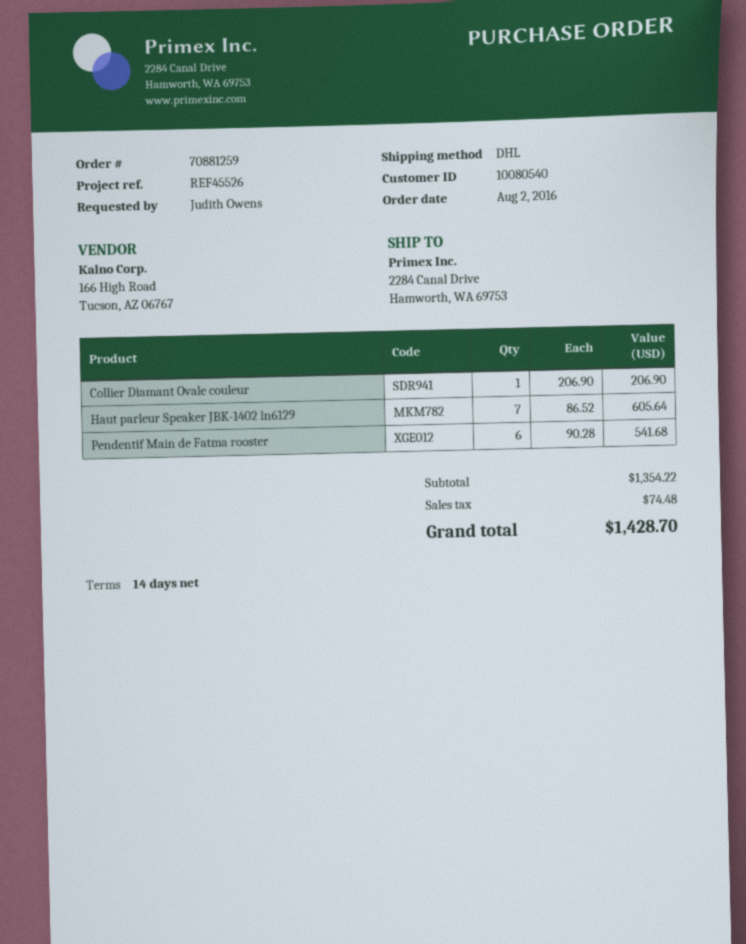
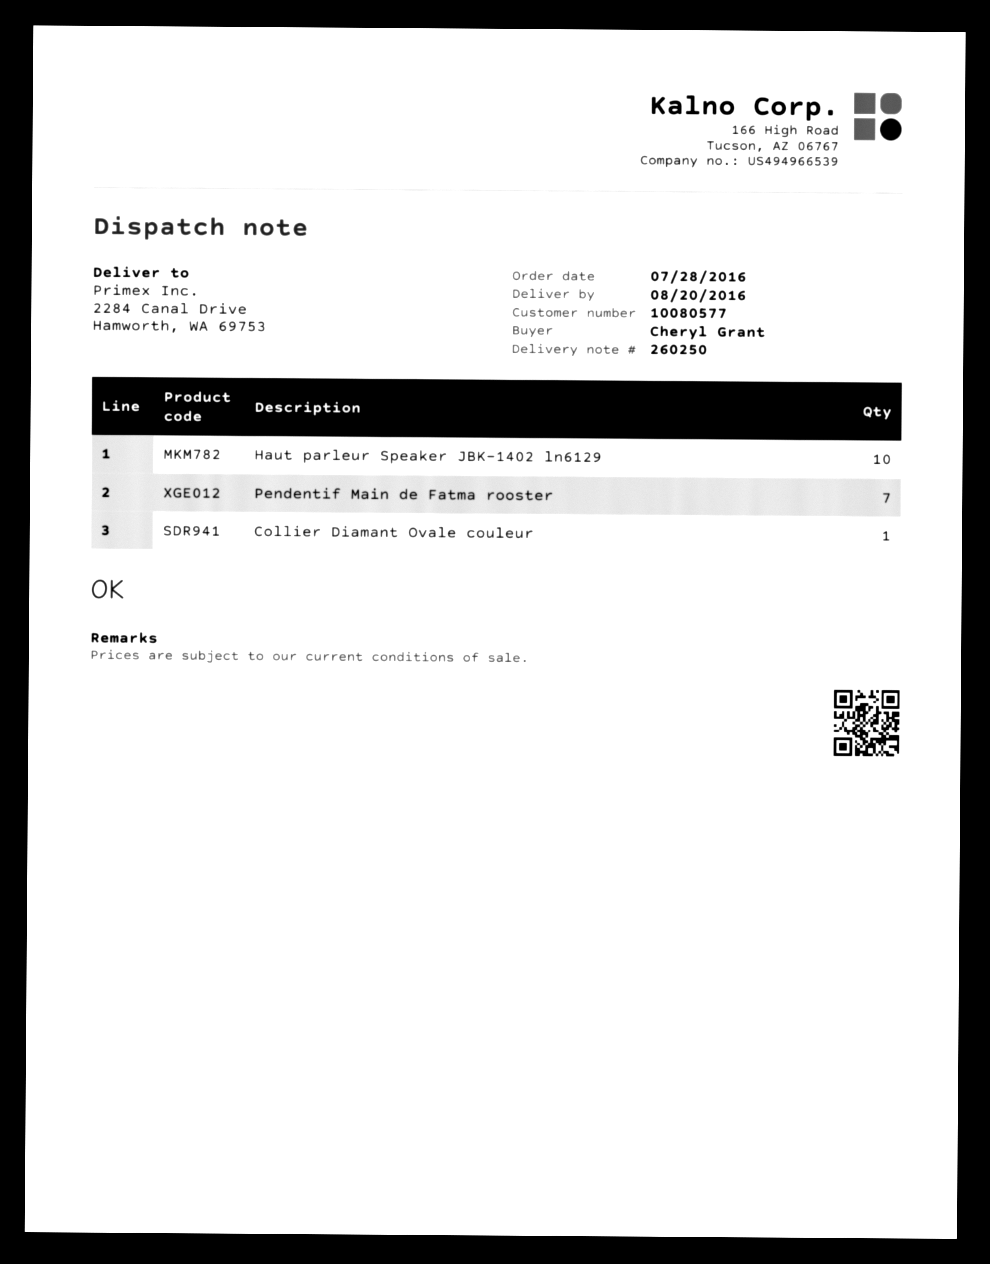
order date: 2016-08-02 -> 2016-07-28
customer number: 10080540 -> 10080577
ordered by: Judith Owens -> Cheryl Grant
Haut parleur Speaker JBK-1402 ln6129: 7 -> 10
Pendentif Main de Fatma rooster: 6 -> 7

